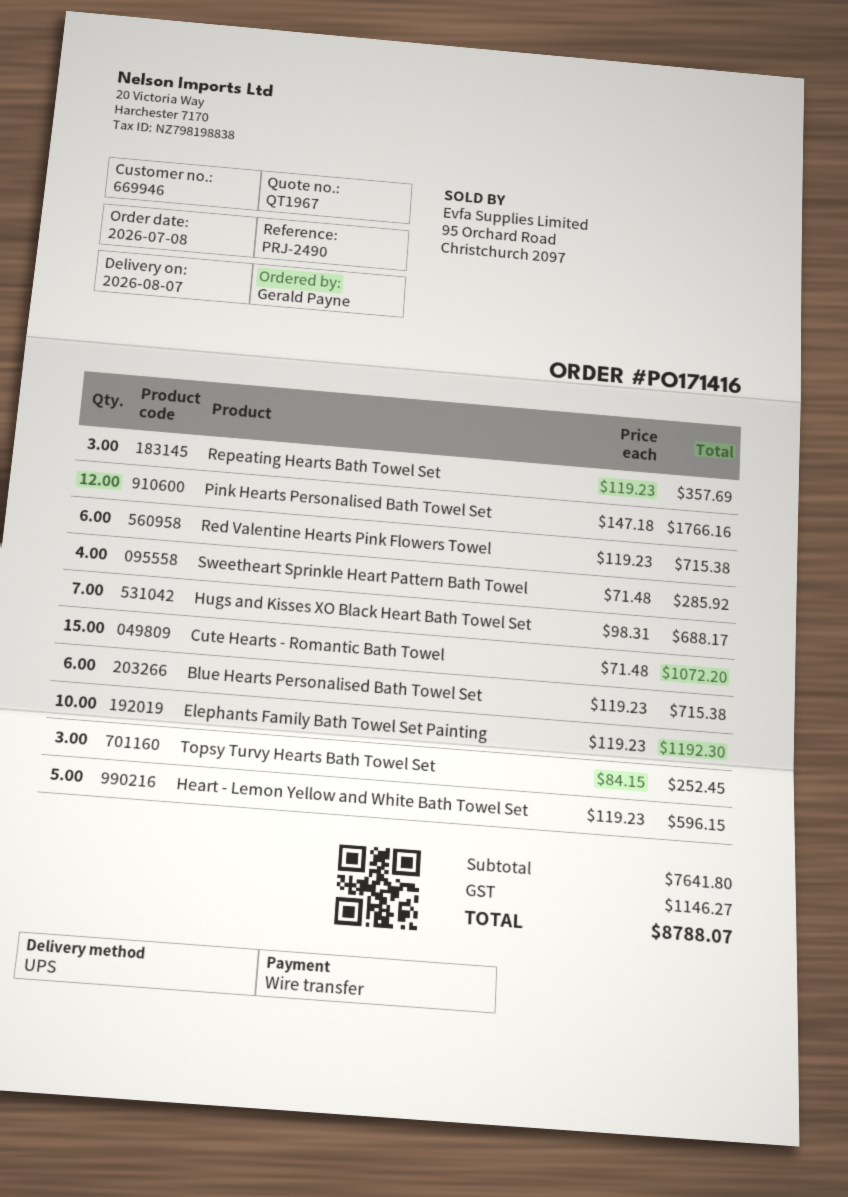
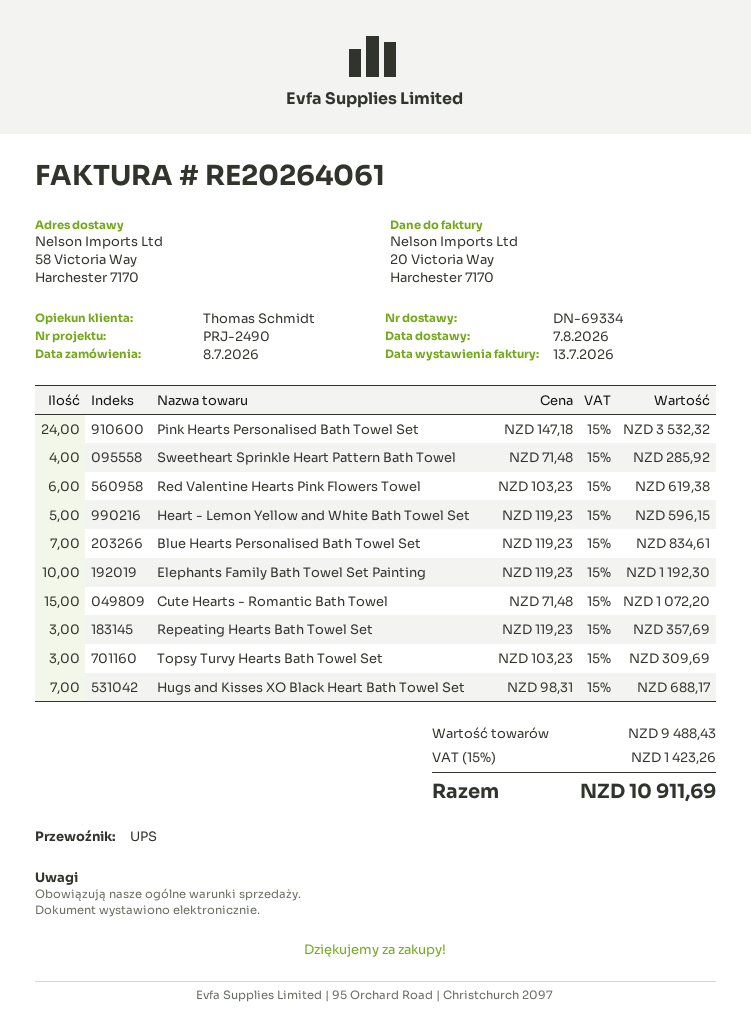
Pink Hearts Personalised Bath Towel Set: 12 x 147.18 = 1766.16 -> 24 x 147.18 = 3532.32
Red Valentine Hearts Pink Flowers Towel: 6 x 119.23 = 715.38 -> 6 x 103.23 = 619.38
Blue Hearts Personalised Bath Towel Set: 6 x 119.23 = 715.38 -> 7 x 119.23 = 834.61
Topsy Turvy Hearts Bath Towel Set: 3 x 84.15 = 252.45 -> 3 x 103.23 = 309.69
subtotal: 7641.80 -> 9488.43
tax: 1146.27 -> 1423.26
total: 8788.07 -> 10911.69

